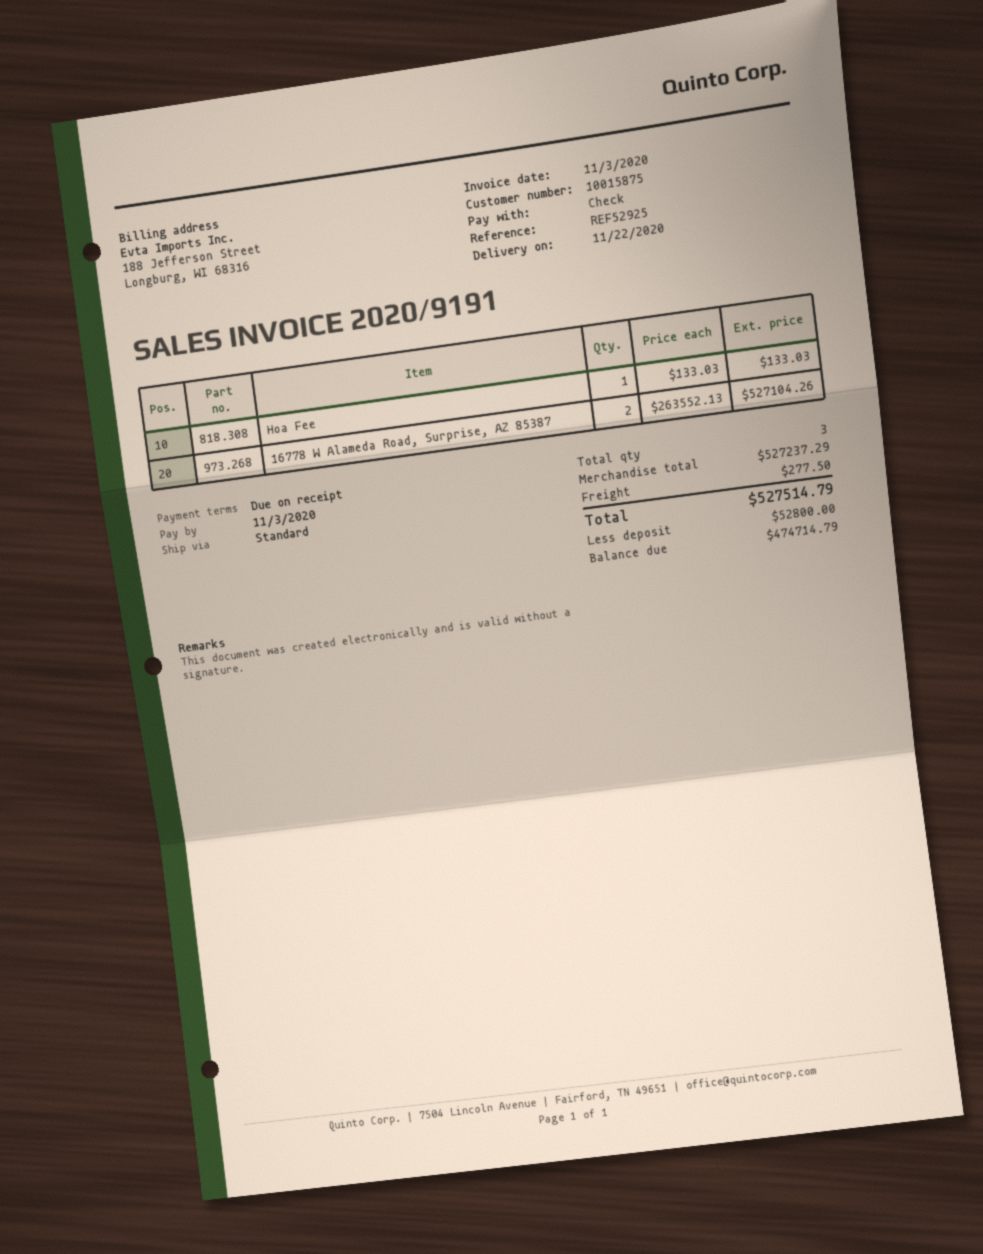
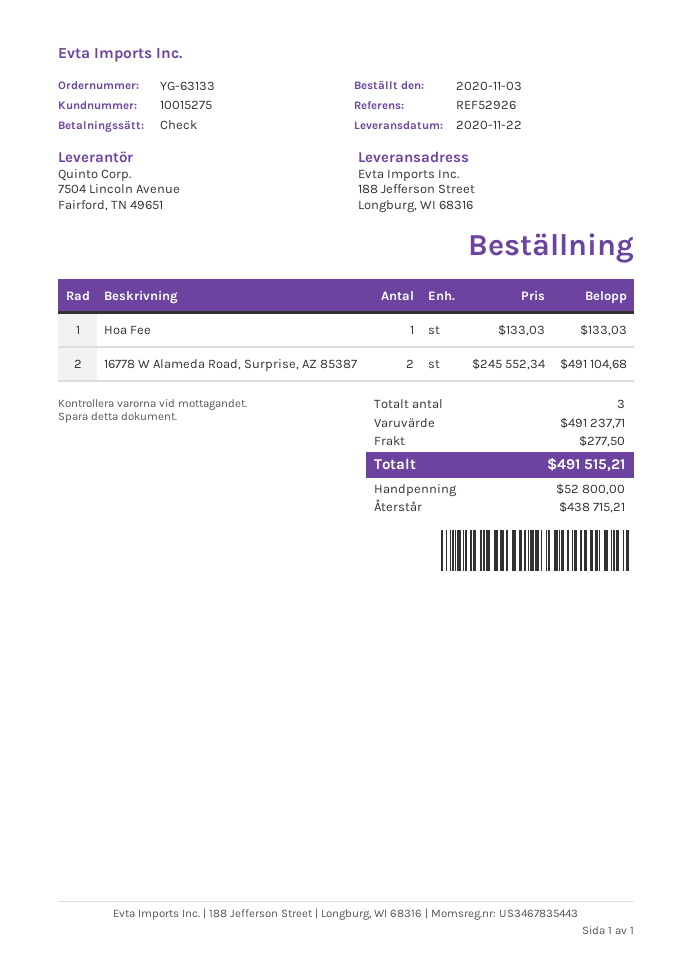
customer number: 10015875 -> 10015275
reference: REF52925 -> REF52926
16778 W Alameda Road, Surprise, AZ 85387: 2 x 263552.13 = 527104.26 -> 2 x 245552.34 = 491104.68
subtotal: 527237.29 -> 491237.71
total: 527514.79 -> 491515.21
balance: 474714.79 -> 438715.21

